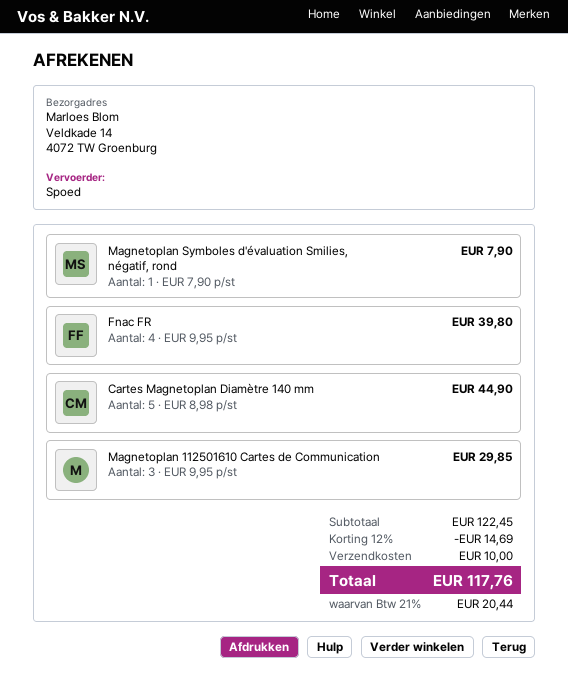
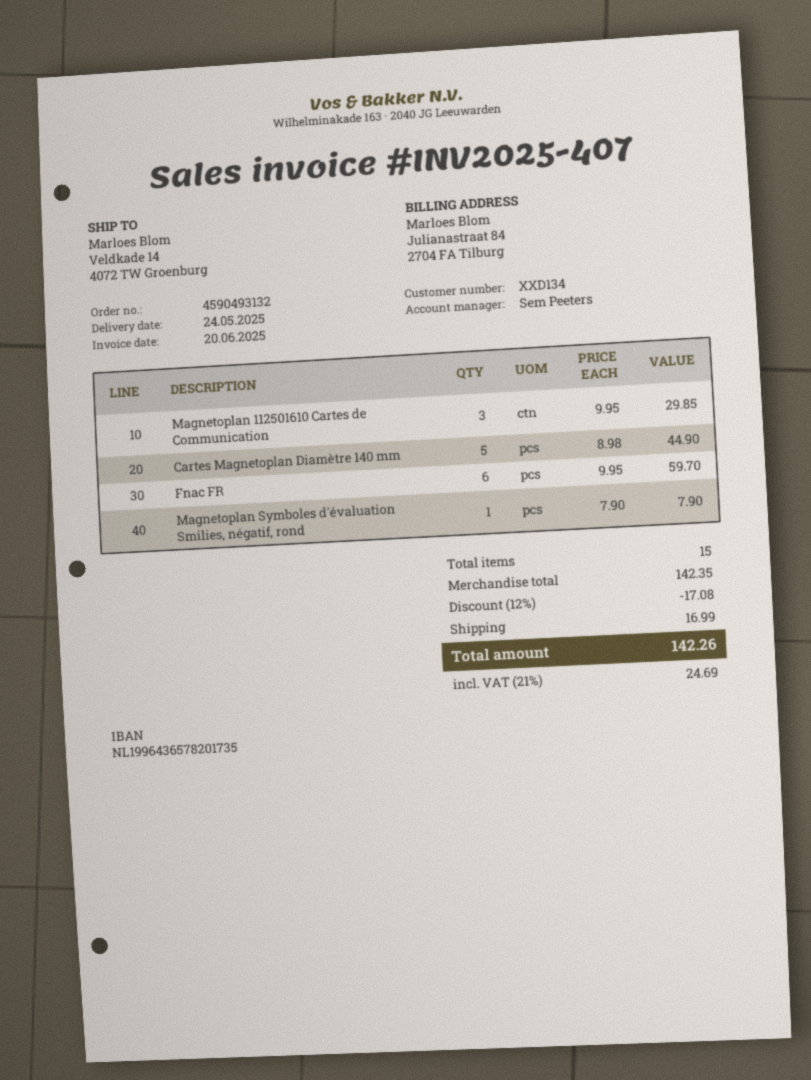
Fnac FR: 4 x 9.95 = 39.80 -> 6 x 9.95 = 59.70
subtotal: 122.45 -> 142.35
discount: 12% = 14.69 -> 12% = 17.08
shipping: 10.00 -> 16.99
tax: 21% = 20.44 -> 21% = 24.69
total: 117.76 -> 142.26

